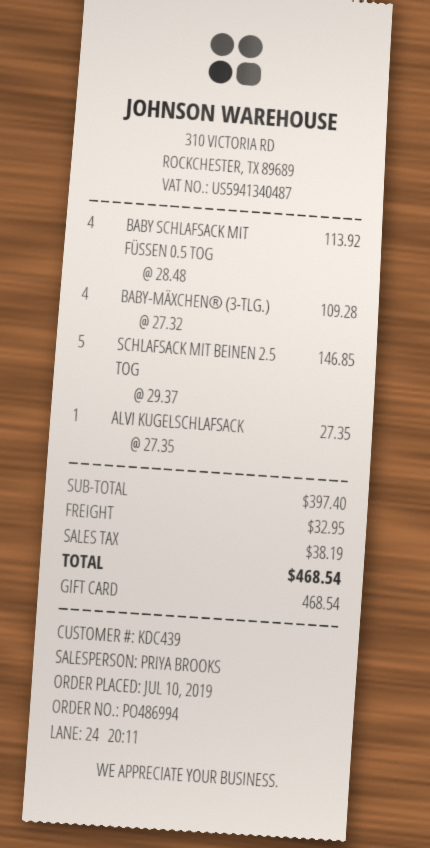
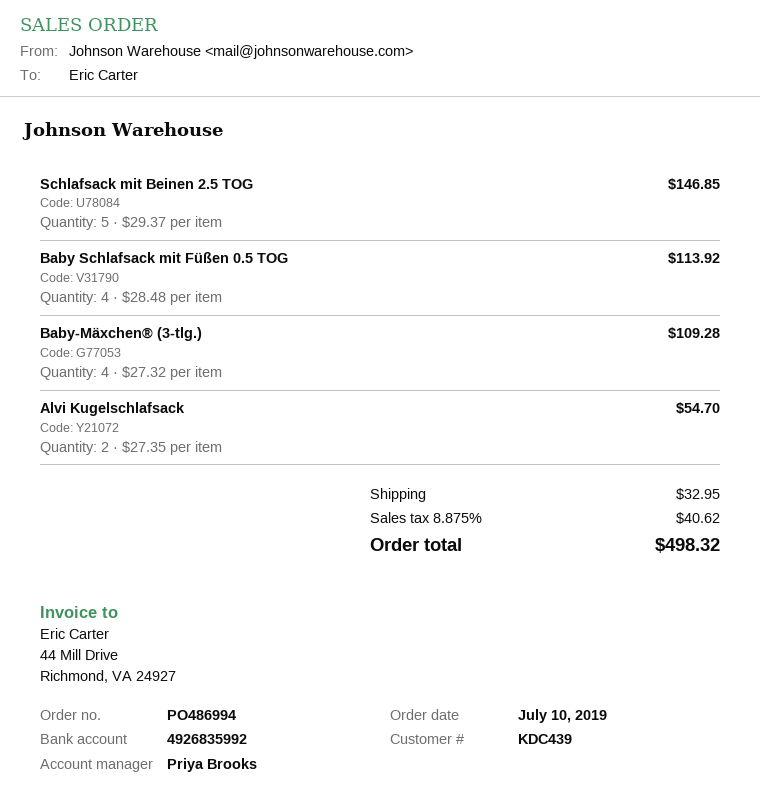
ALVI KUGELSCHLAFSACK: 1 x 27.35 = 27.35 -> 2 x 27.35 = 54.70
tax: 38.19 -> 40.62
total: 468.54 -> 498.32

